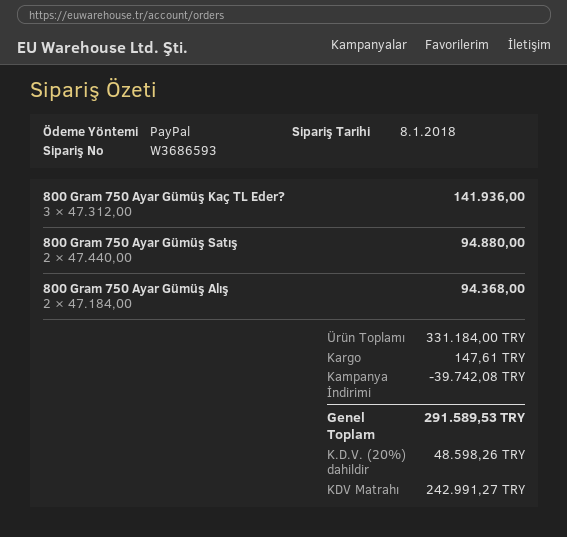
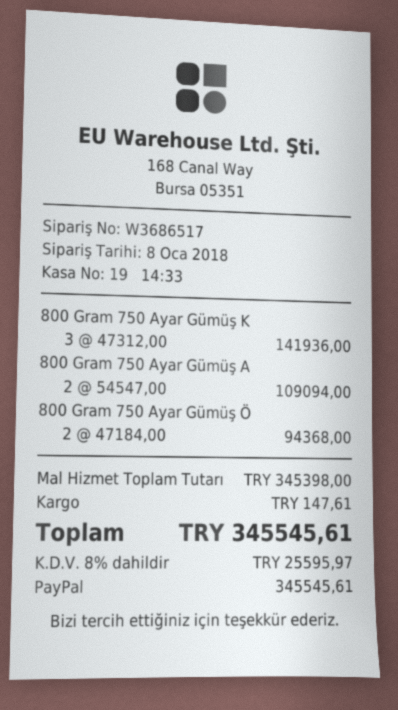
order number: W3686593 -> W3686517
800 Gram 750 Ayar Gümüş Satış: 2 x 47440.00 = 94880.00 -> none
800 Gram 750 Ayar Gümüş Alış: 2 x 47184.00 = 94368.00 -> 2 x 54547.00 = 109094.00
800 Gram 750 Ayar Gümüş Ö: none -> 2 x 47184.00 = 94368.00
subtotal: 331184.00 -> 345398.00
discount: 39742.08 -> none
tax: 20% = 48598.26 -> 8% = 25595.97
total: 291589.53 -> 345545.61

